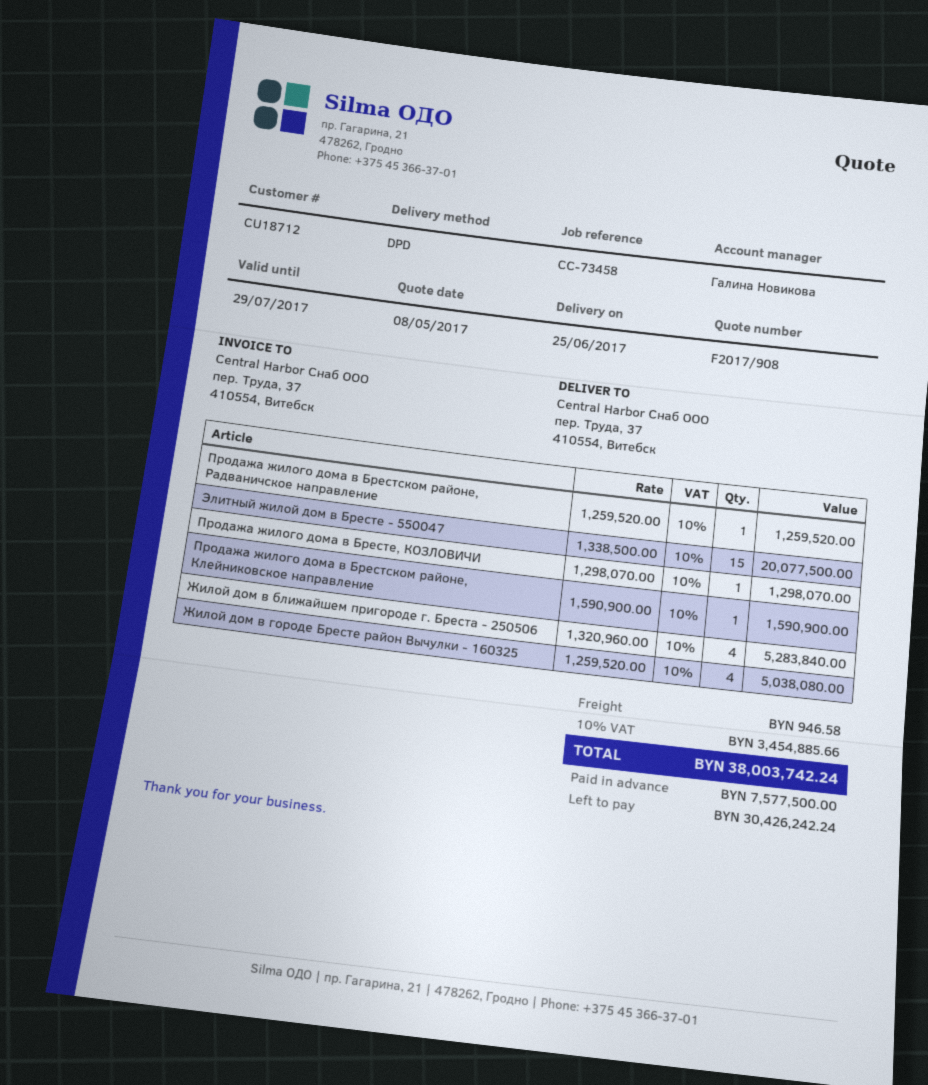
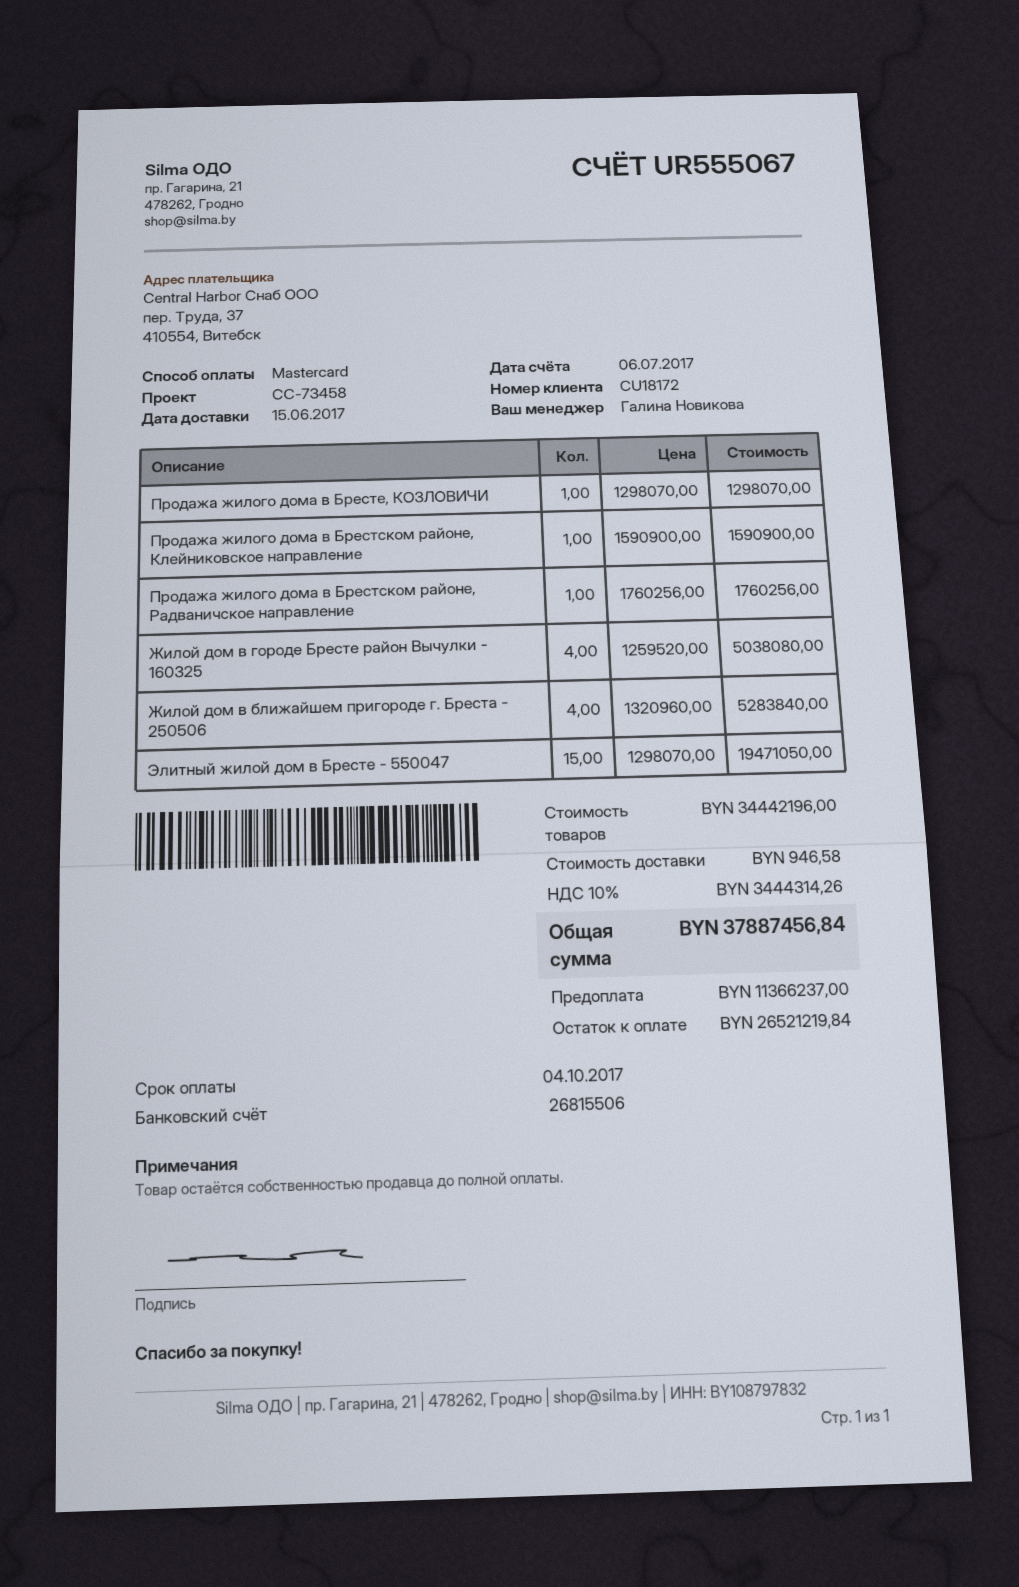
delivery date: 2017-06-25 -> 2017-06-15
customer number: CU18712 -> CU18172
Продажа жилого дома в Брестском районе, Радваничское направление: 1 x 1259520.00 = 1259520.00 -> 1 x 1760256.00 = 1760256.00
Элитный жилой дом в Бресте - 550047: 15 x 1338500.00 = 20077500.00 -> 15 x 1298070.00 = 19471050.00
tax: 10% = 3454885.66 -> 10% = 3444314.26
total: 38003742.24 -> 37887456.84
deposit: 7577500.00 -> 11366237.00
balance: 30426242.24 -> 26521219.84

